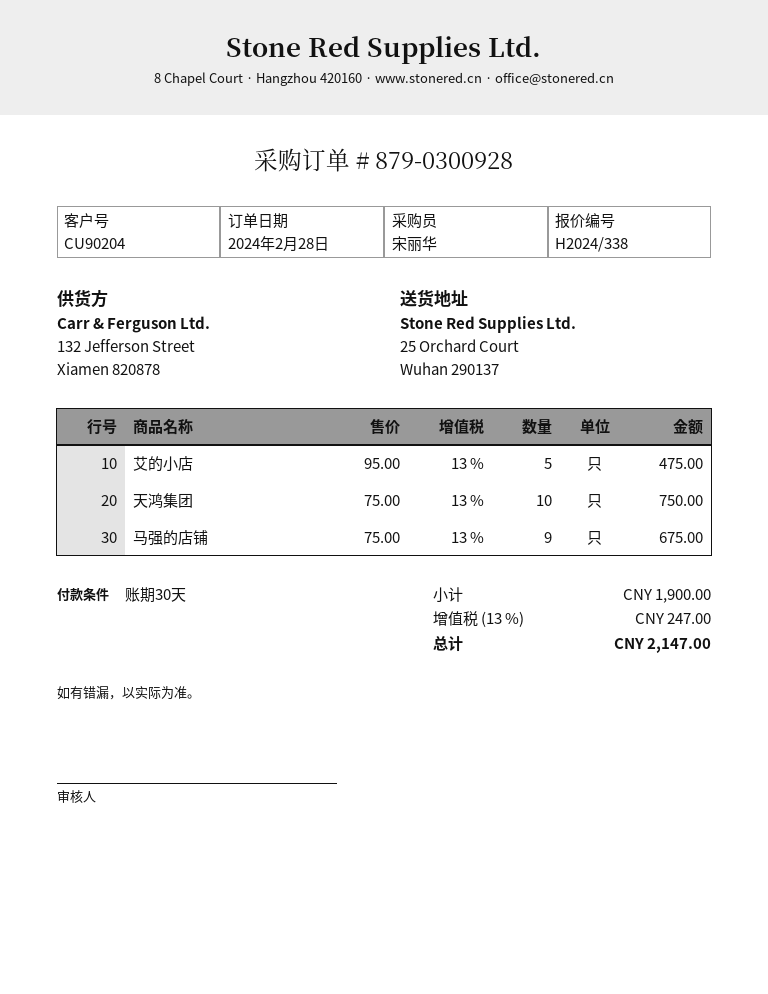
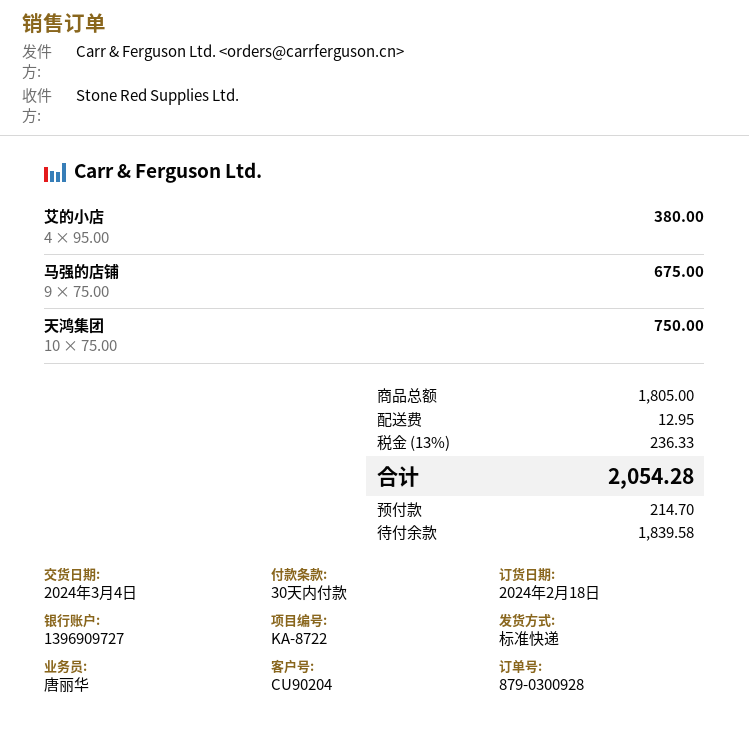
order date: 2024-02-28 -> 2024-02-18
艾的小店: 5 x 95.00 = 475.00 -> 4 x 95.00 = 380.00
subtotal: 1900.00 -> 1805.00
shipping: none -> 12.95
tax: 13% = 247.00 -> 13% = 236.33
total: 2147.00 -> 2054.28

